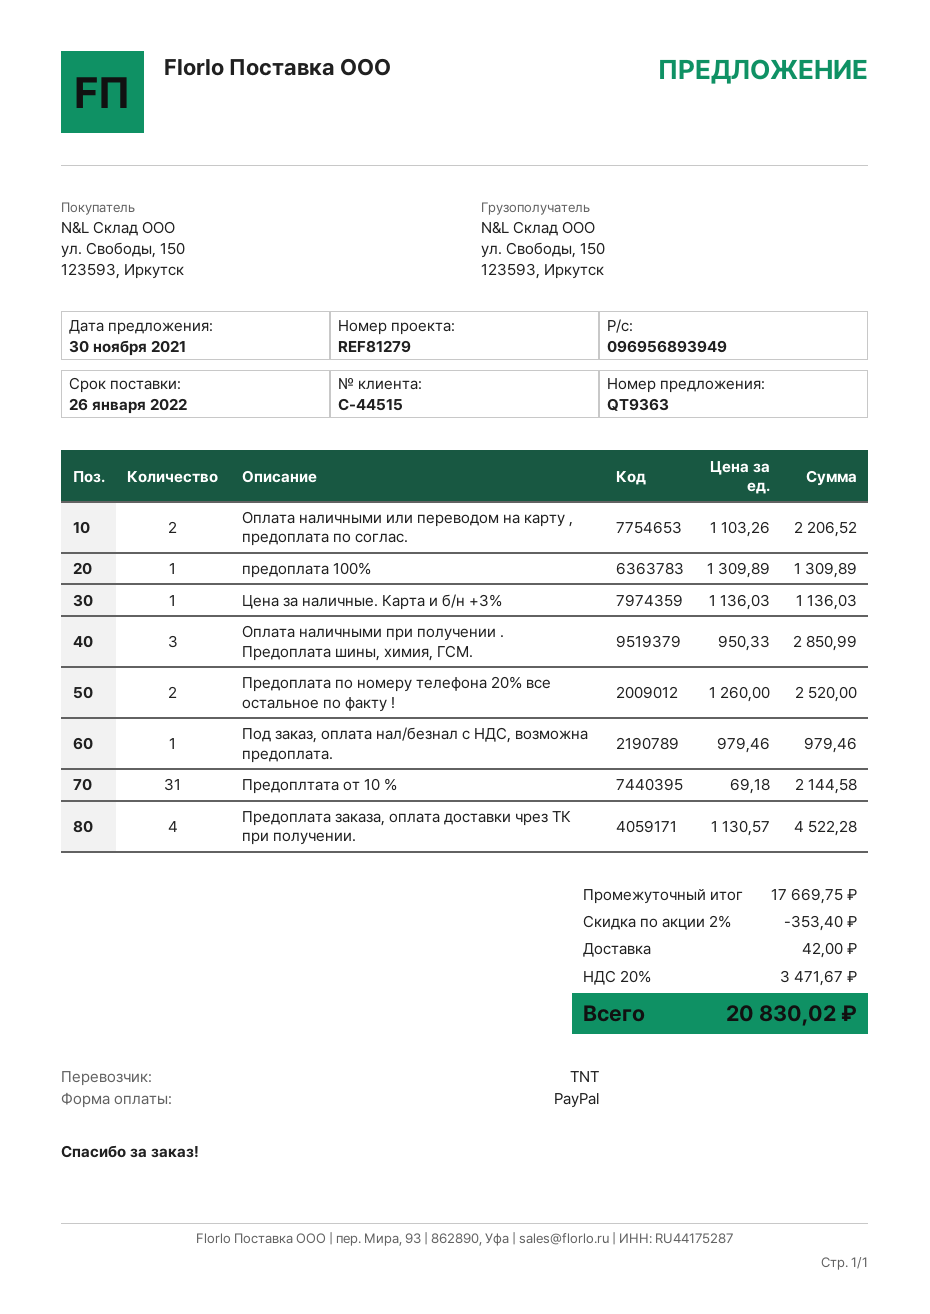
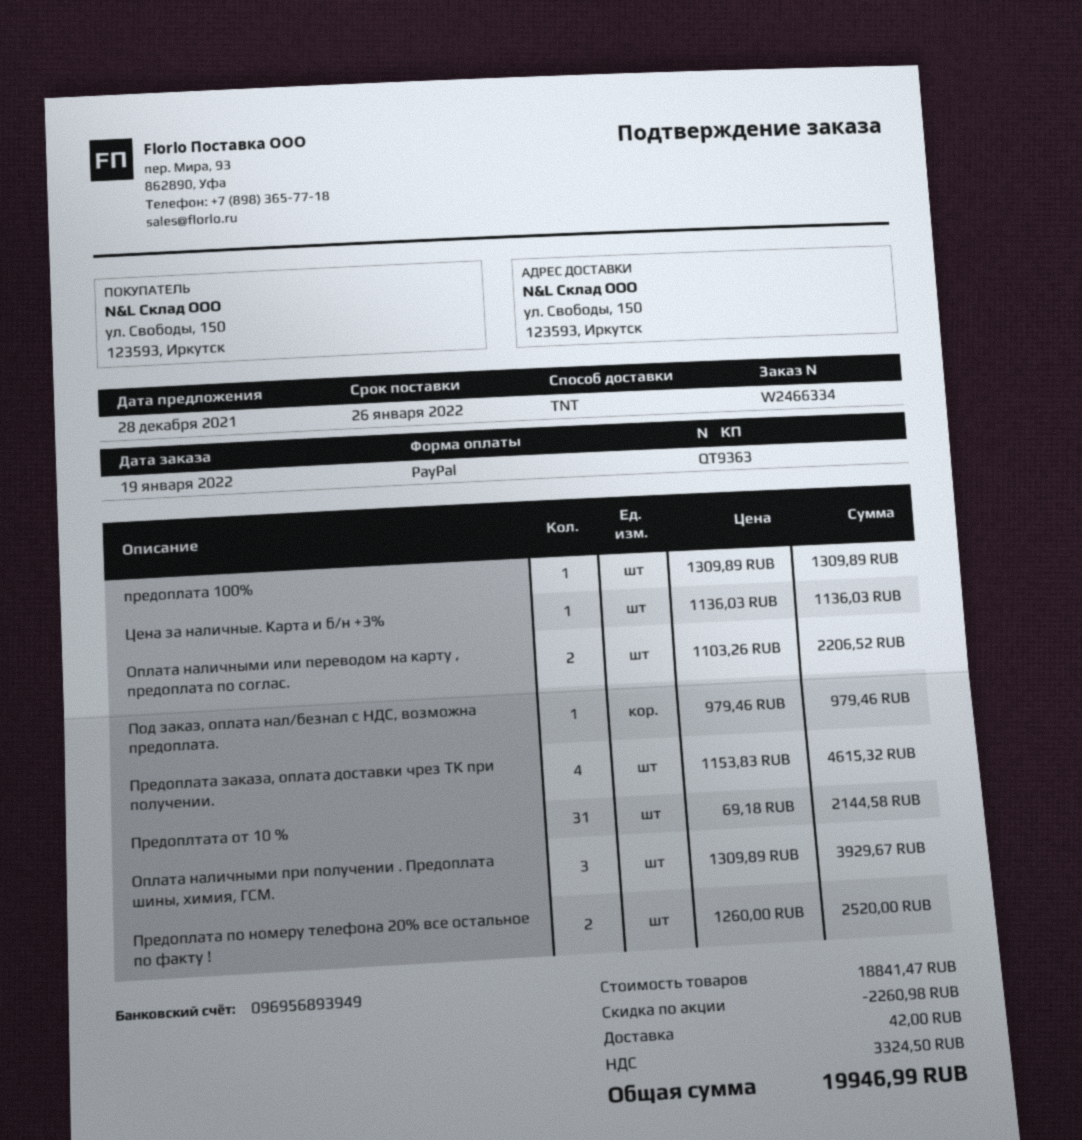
quote date: 2021-11-30 -> 2021-12-28
Оплата наличными при получении . Предоплата шины, химия, ГСМ.: 3 x 950.33 = 2850.99 -> 3 x 1309.89 = 3929.67
Предоплата заказа, оплата доставки чрез ТК при получении.: 4 x 1130.57 = 4522.28 -> 4 x 1153.83 = 4615.32
subtotal: 17669.75 -> 18841.47
discount: 353.40 -> 2260.98
tax: 3471.67 -> 3324.50
total: 20830.02 -> 19946.99

